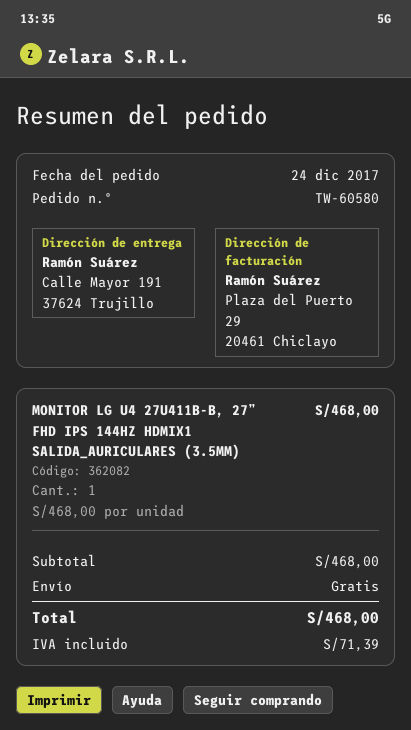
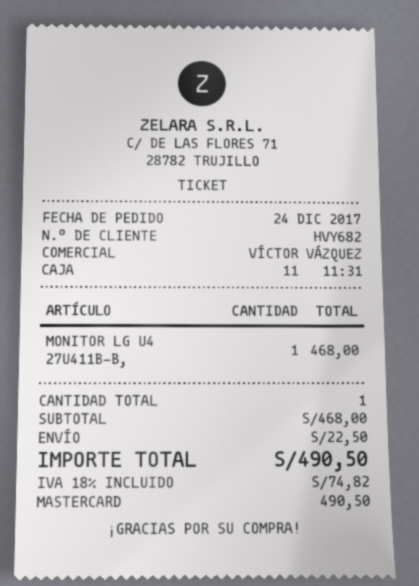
shipping: 0.00 -> 22.50
tax: 71.39 -> 74.82
total: 468.00 -> 490.50

